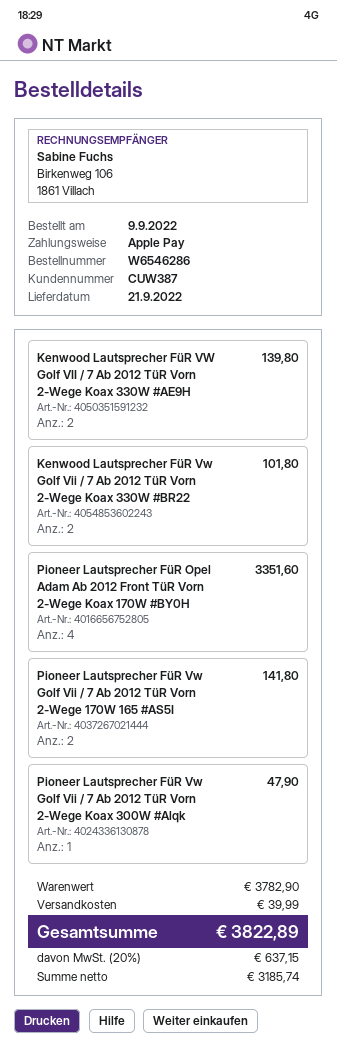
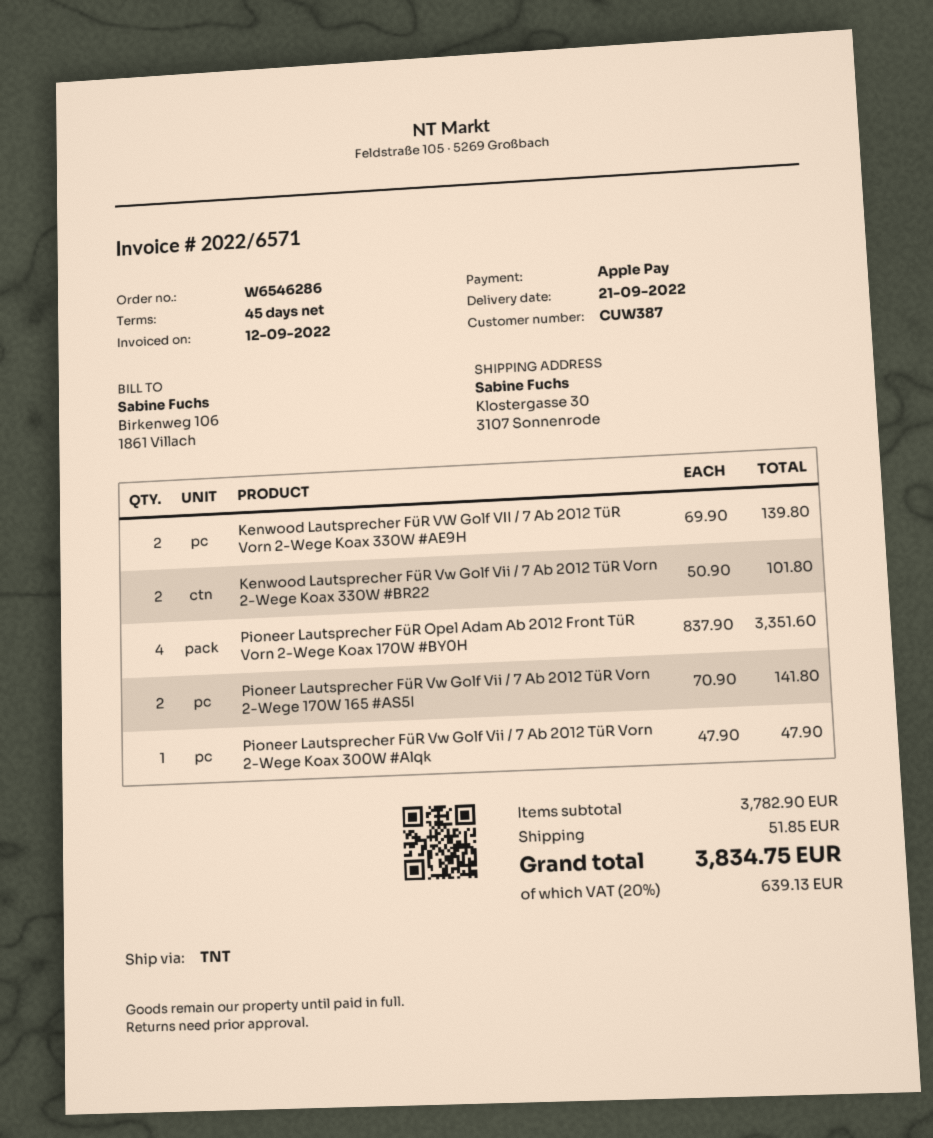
shipping: 39.99 -> 51.85
tax: 20% = 637.15 -> 20% = 639.13
total: 3822.89 -> 3834.75

